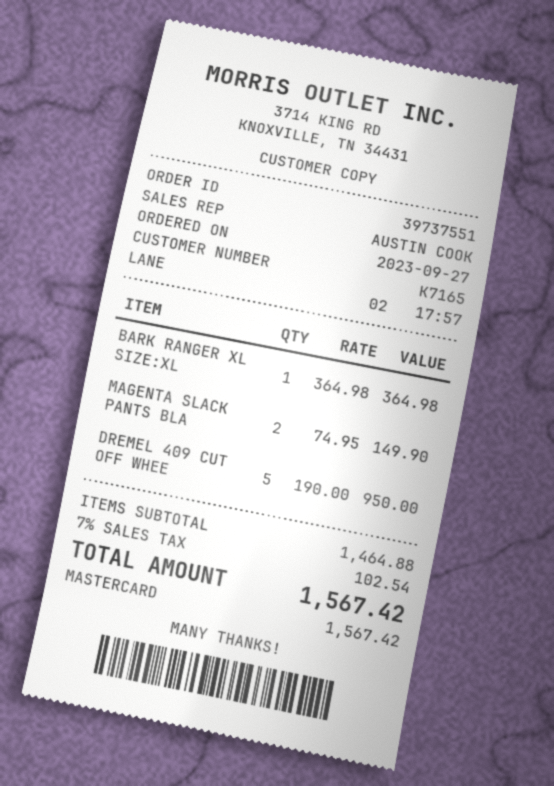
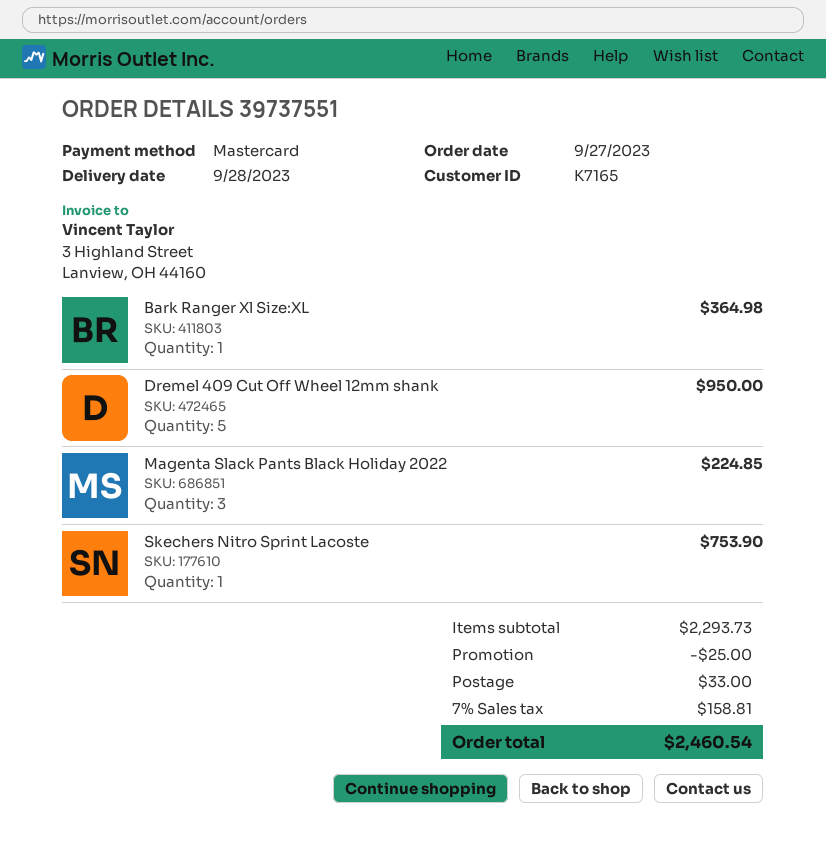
MAGENTA SLACK PANTS BLA: 2 for 149.90 -> 3 for 224.85
Skechers Nitro Sprint Lacoste: none -> 1 for 753.90
subtotal: 1464.88 -> 2293.73
discount: none -> 25.00
shipping: none -> 33.00
tax: 7% = 102.54 -> 7% = 158.81
total: 1567.42 -> 2460.54

